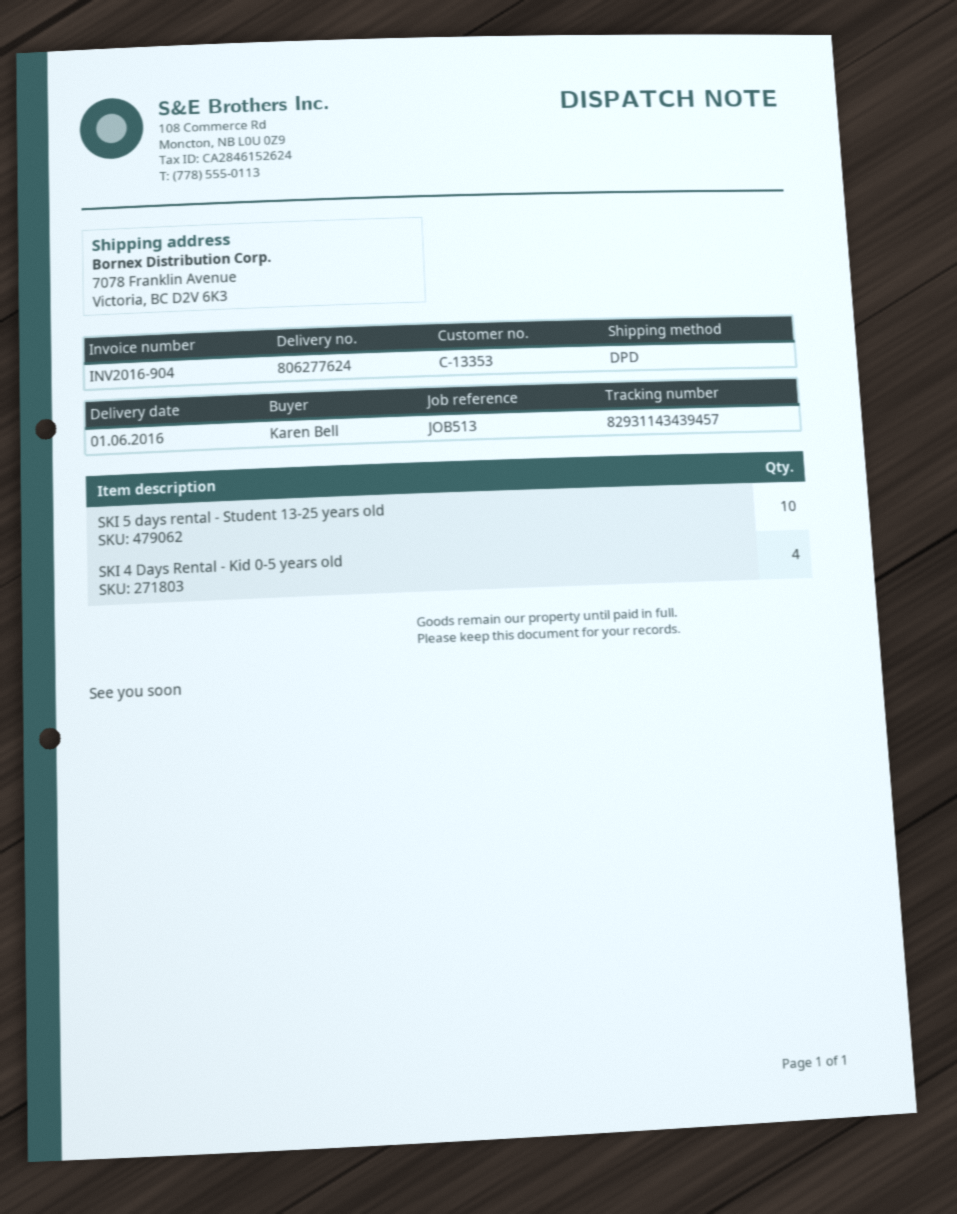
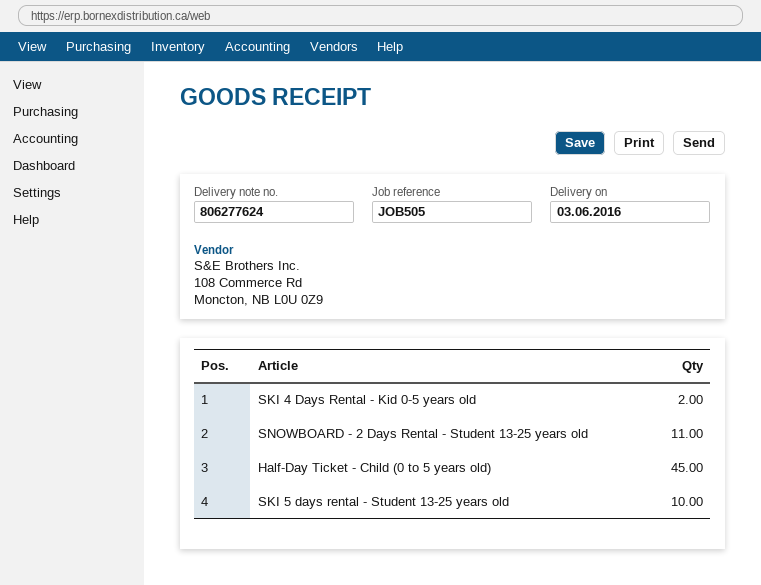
delivery date: 2016-06-01 -> 2016-06-03
reference: JOB513 -> JOB505
SKI 4 Days Rental - Kid 0-5 years old: 4 -> 2
SNOWBOARD - 2 Days Rental - Student 13-25 years old: none -> 11
Half-Day Ticket - Child (0 to 5 years old): none -> 45

